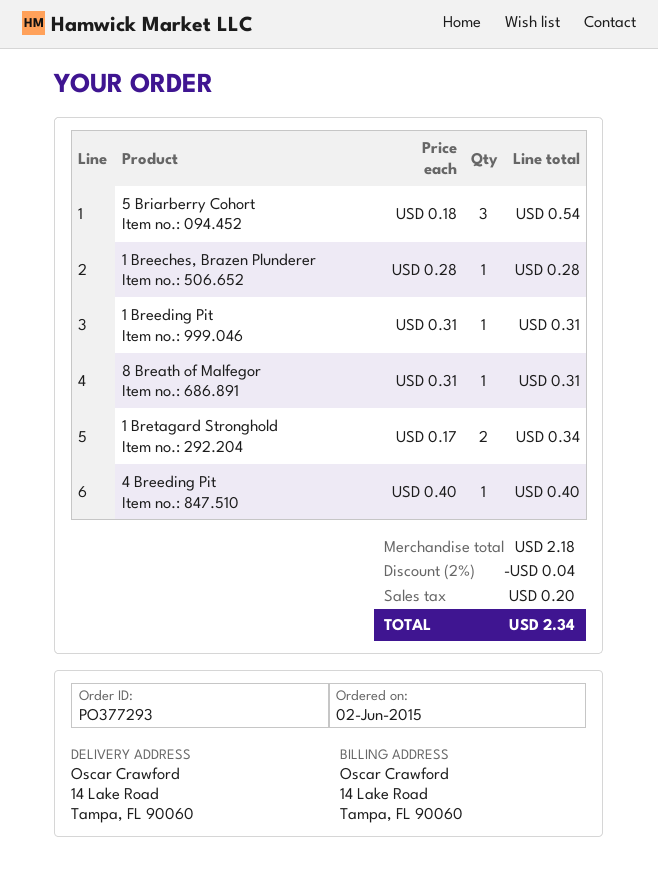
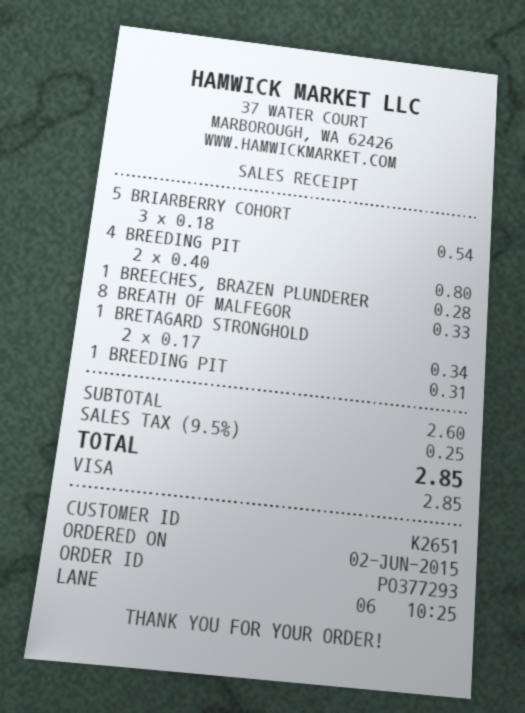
8 Breath of Malfegor: 1 x 0.31 = 0.31 -> 1 x 0.33 = 0.33
4 Breeding Pit: 1 x 0.40 = 0.40 -> 2 x 0.40 = 0.80
subtotal: 2.18 -> 2.60
discount: 2% = 0.04 -> none
tax: 0.20 -> 0.25
total: 2.34 -> 2.85

